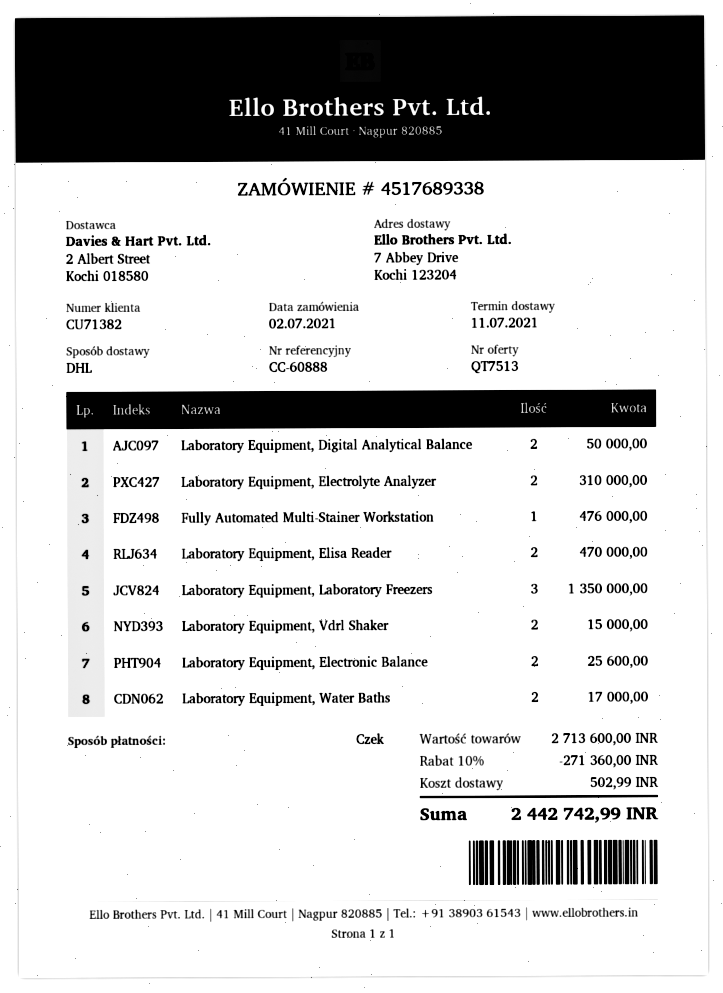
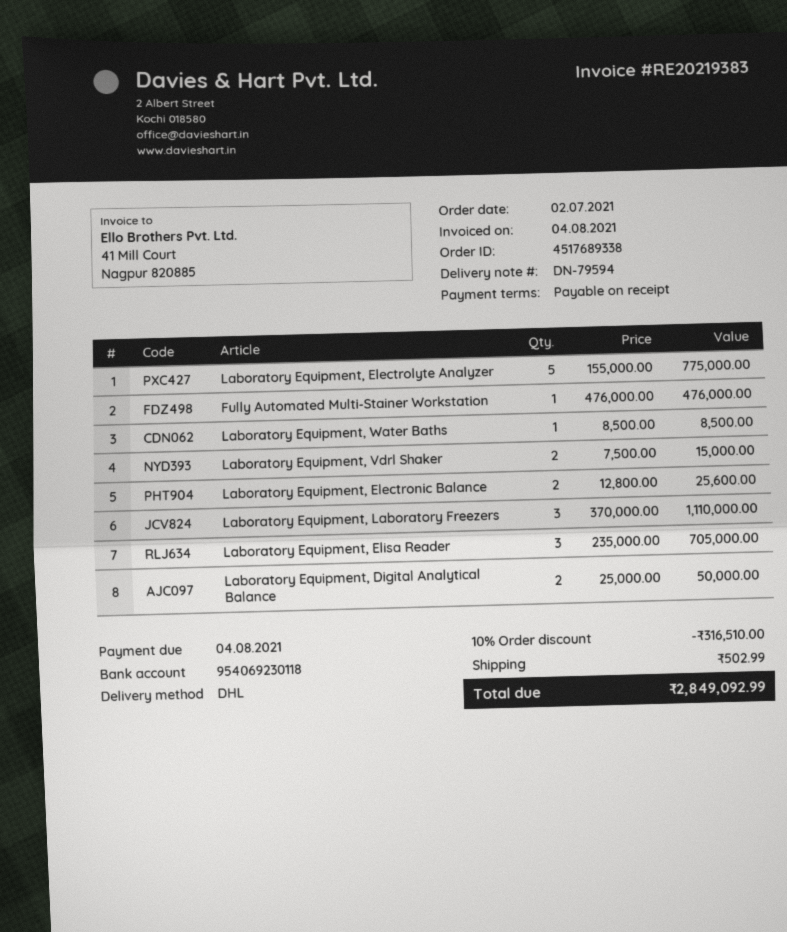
Laboratory Equipment, Electrolyte Analyzer: 2 for 310000.00 -> 5 for 775000.00
Laboratory Equipment, Elisa Reader: 2 for 470000.00 -> 3 for 705000.00
Laboratory Equipment, Laboratory Freezers: 3 for 1350000.00 -> 3 for 1110000.00
Laboratory Equipment, Water Baths: 2 for 17000.00 -> 1 for 8500.00
discount: 10% = 271360.00 -> 10% = 316510.00
total: 2442742.99 -> 2849092.99

